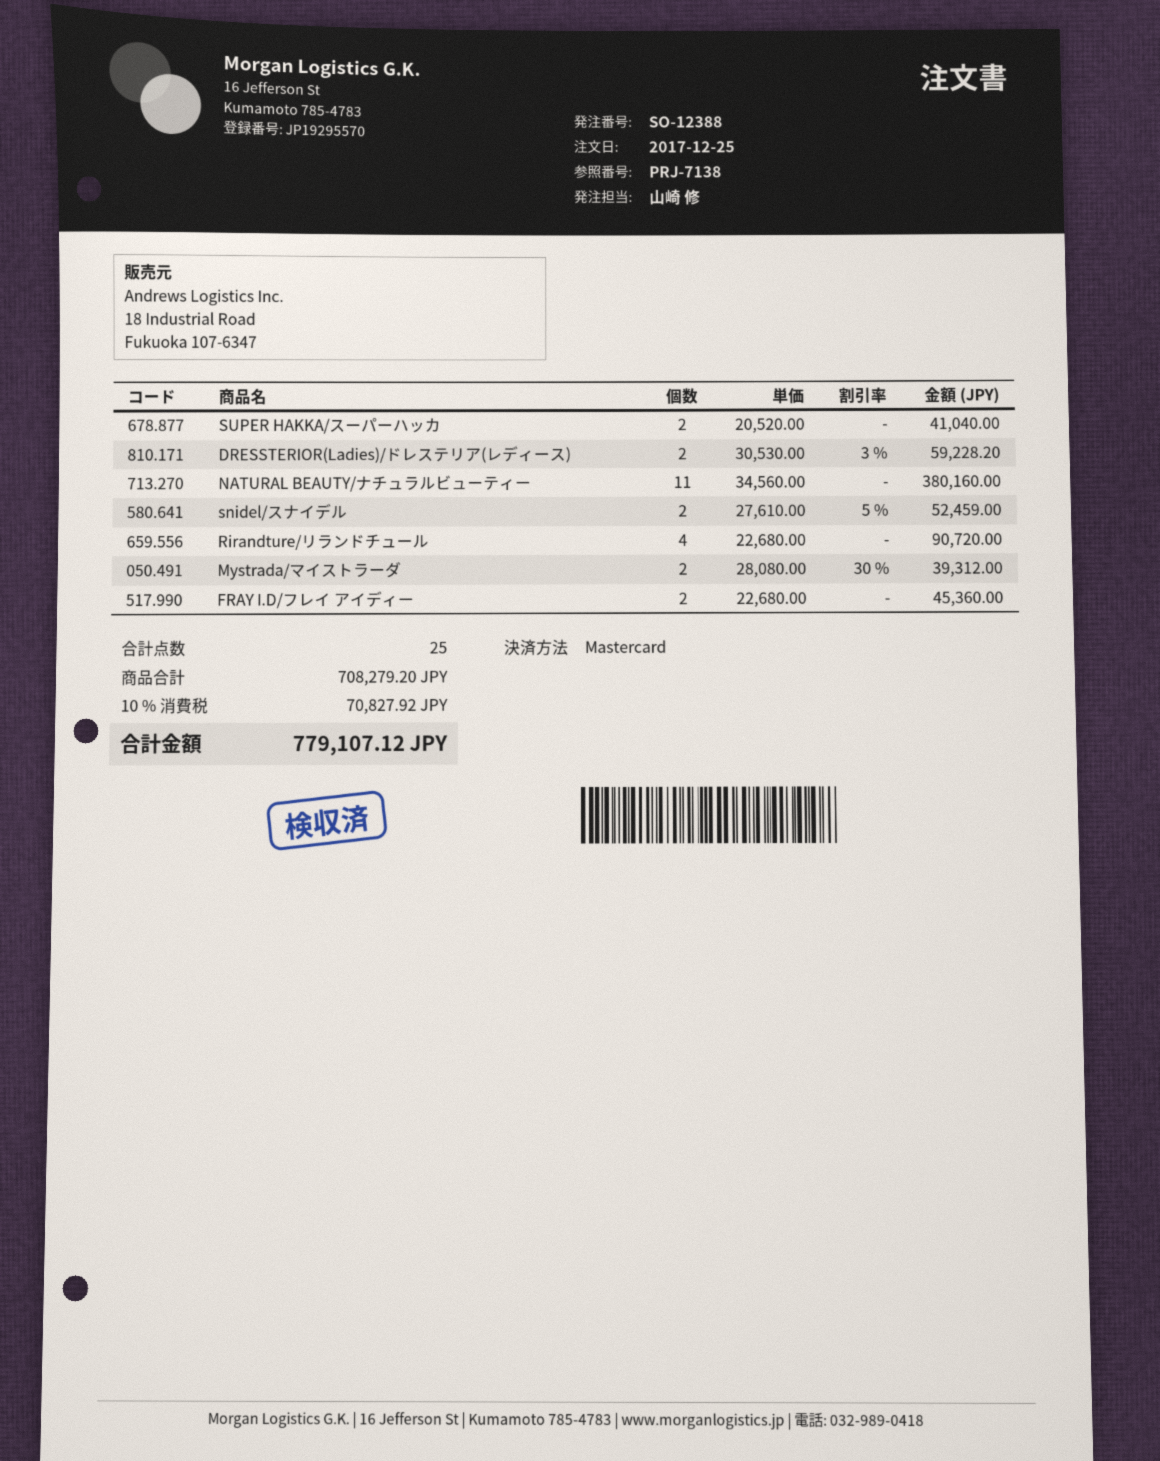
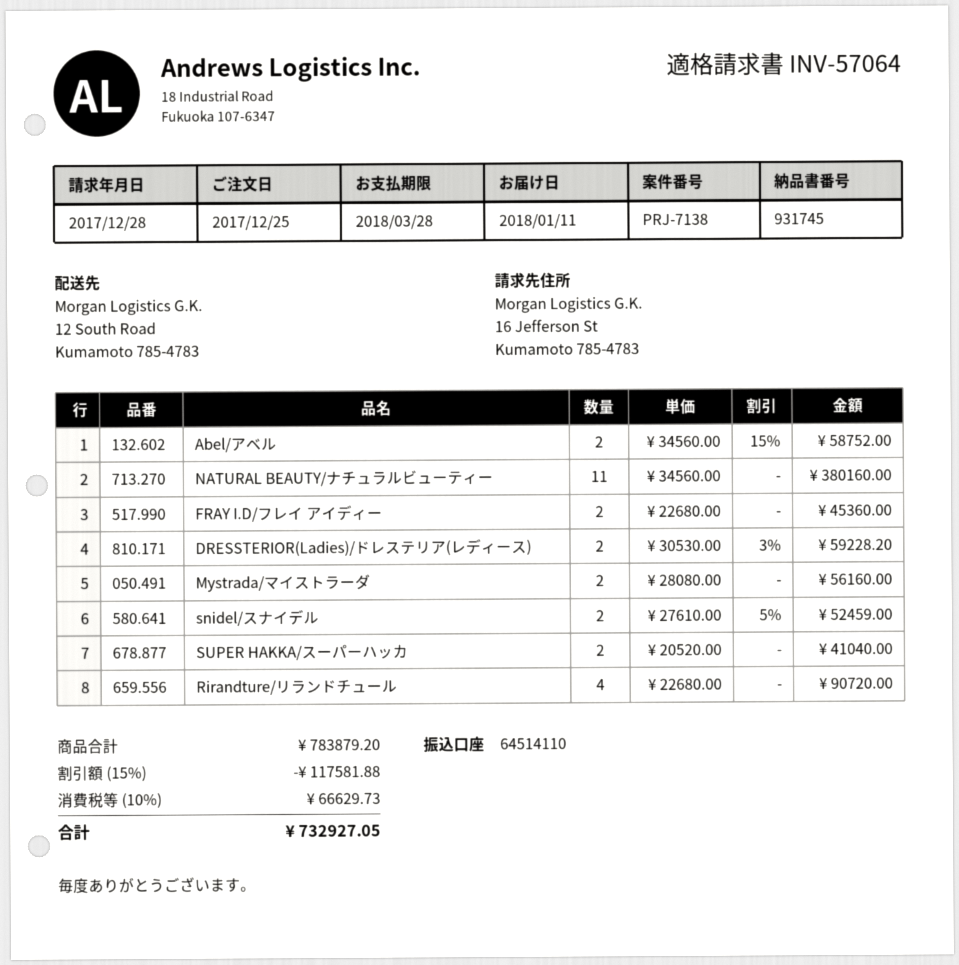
Mystrada/マイストラーダ: 2 x 28080.00 - 30% = 39312.00 -> 2 x 28080.00 = 56160.00
Abel/アベル: none -> 2 x 34560.00 - 15% = 58752.00
subtotal: 708279.20 -> 783879.20
discount: none -> 15% = 117581.88
tax: 10% = 70827.92 -> 10% = 66629.73
total: 779107.12 -> 732927.05

